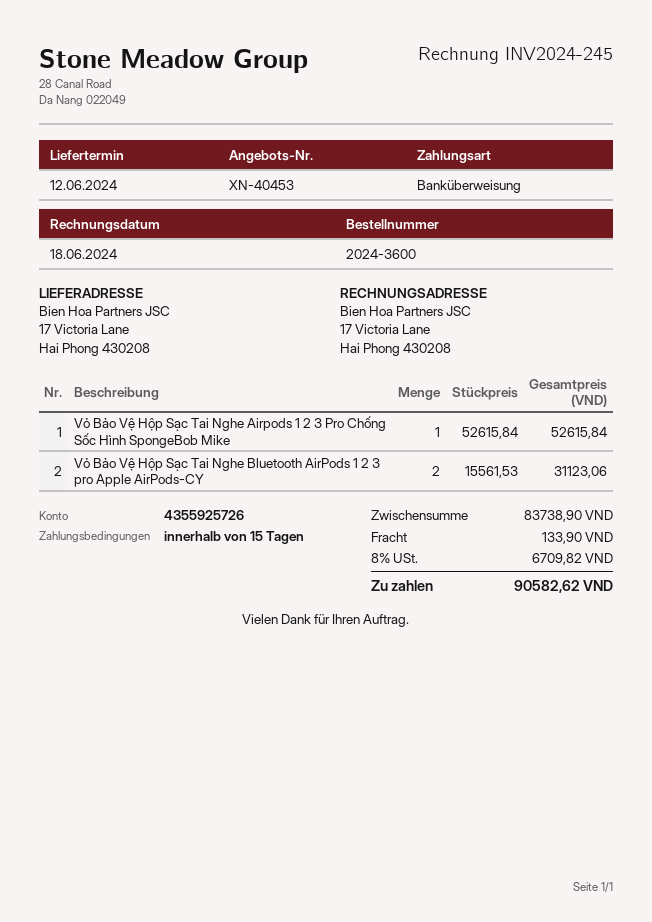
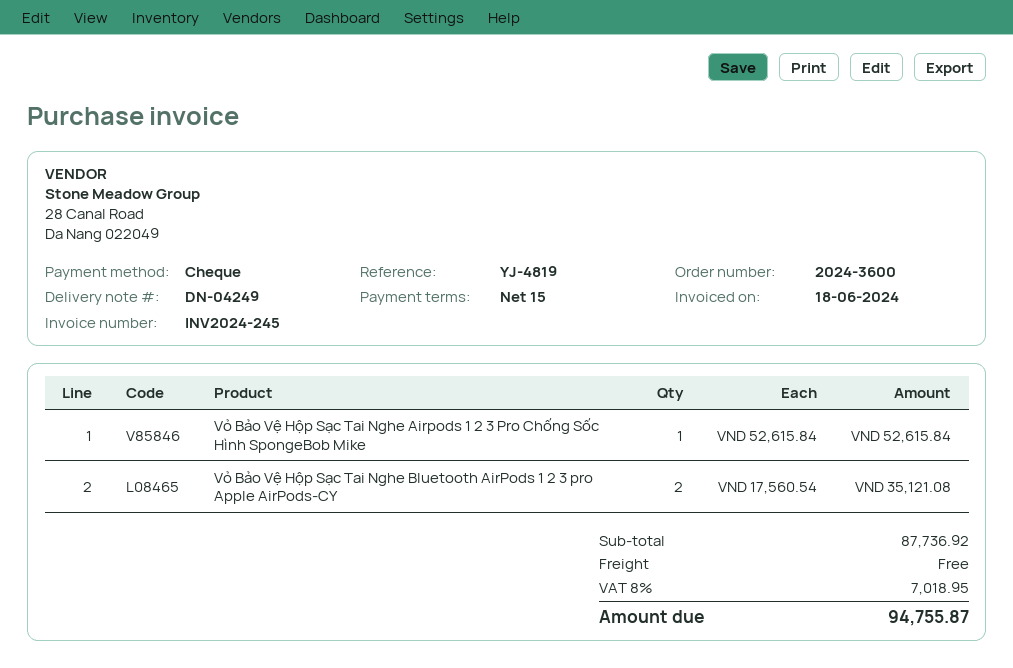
payment method: bank transfer -> cheque
Vỏ Bảo Vệ Hộp Sạc Tai Nghe Bluetooth AirPods 1 2 3 pro Apple AirPods-CY: 2 x 15561.53 = 31123.06 -> 2 x 17560.54 = 35121.08
subtotal: 83738.90 -> 87736.92
shipping: 133.90 -> 0.00
tax: 8% = 6709.82 -> 8% = 7018.95
total: 90582.62 -> 94755.87

